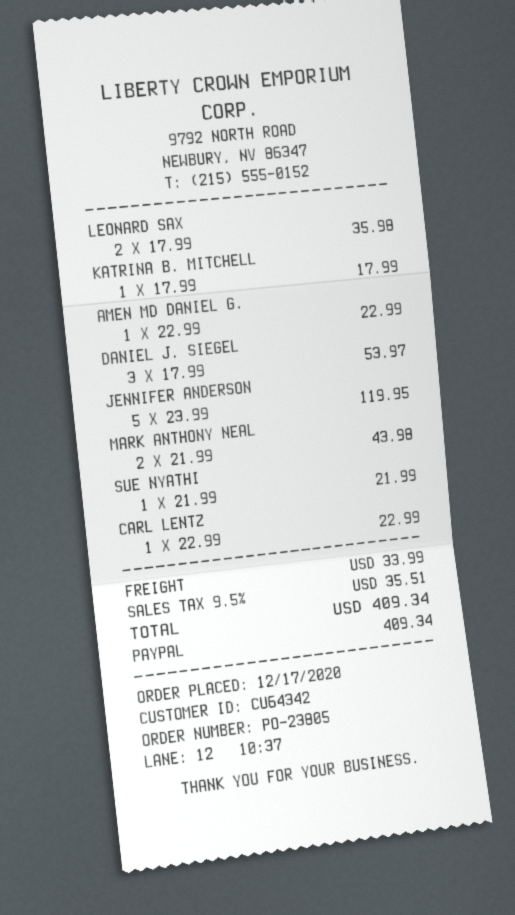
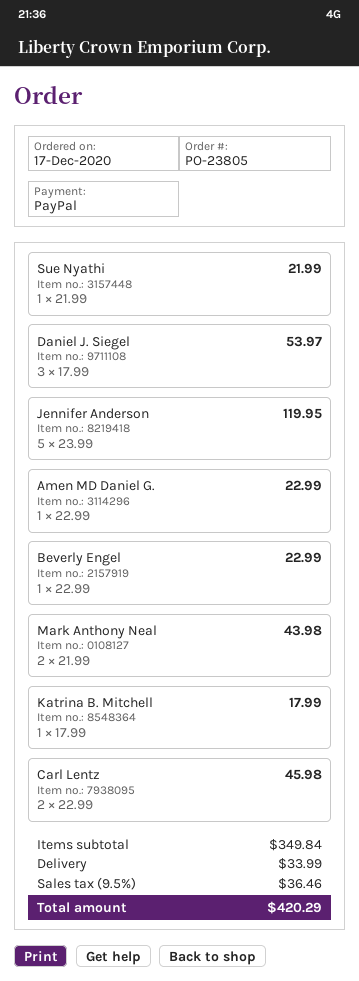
LEONARD SAX: 2 x 17.99 = 35.98 -> none
CARL LENTZ: 1 x 22.99 = 22.99 -> 2 x 22.99 = 45.98
Beverly Engel: none -> 1 x 22.99 = 22.99
tax: 9.5% = 35.51 -> 9.5% = 36.46
total: 409.34 -> 420.29

